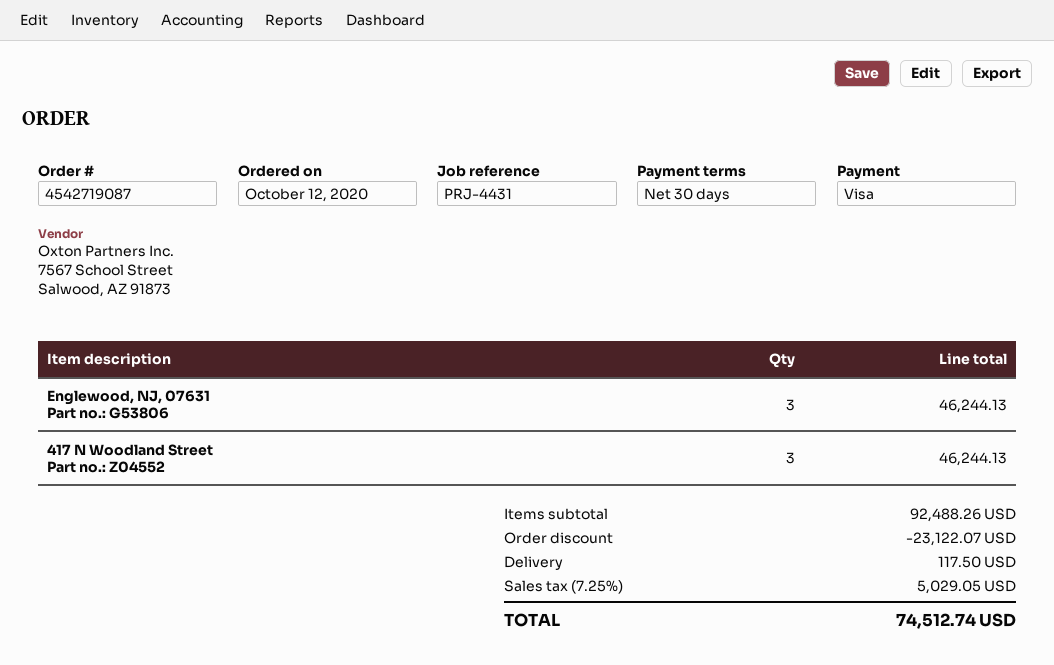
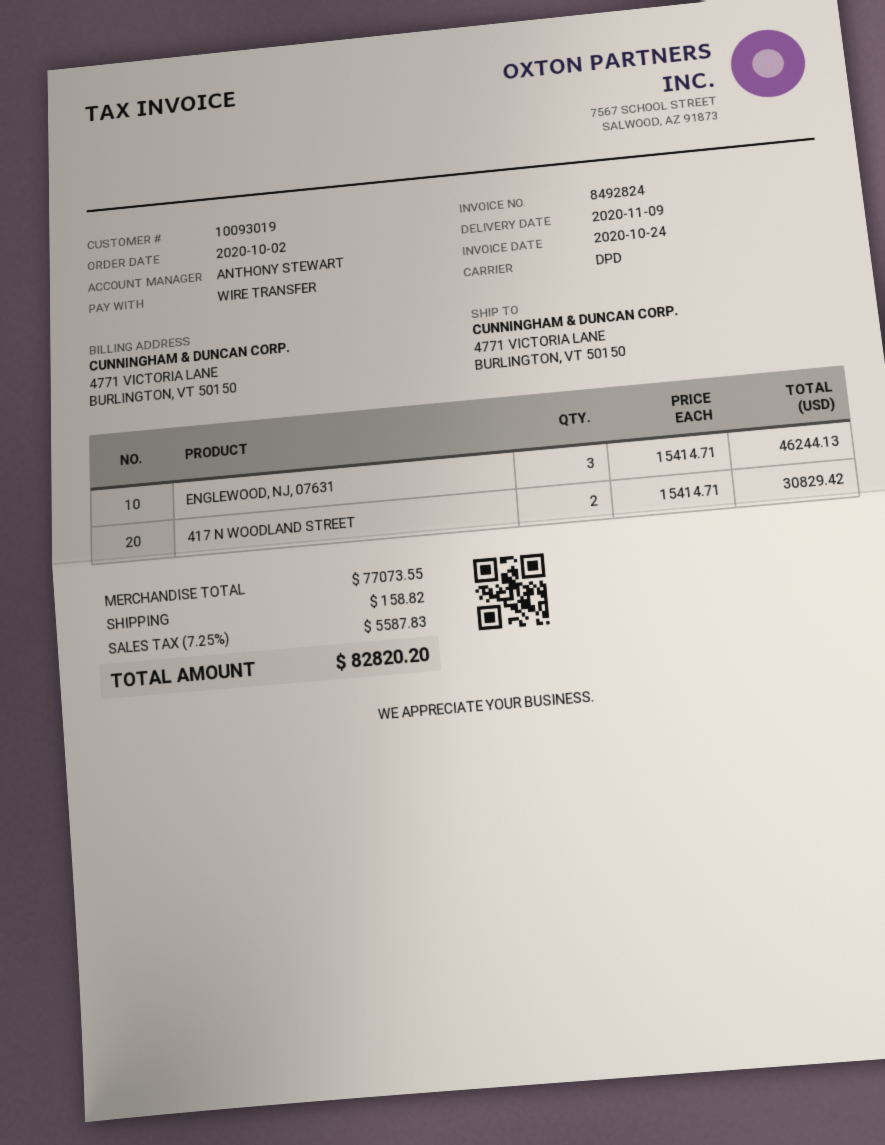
order date: 2020-10-12 -> 2020-10-02
payment method: Visa -> bank transfer
417 N Woodland Street: 3 for 46244.13 -> 2 for 30829.42
subtotal: 92488.26 -> 77073.55
discount: 23122.07 -> none
shipping: 117.50 -> 158.82
tax: 7.25% = 5029.05 -> 7.25% = 5587.83
total: 74512.74 -> 82820.20

